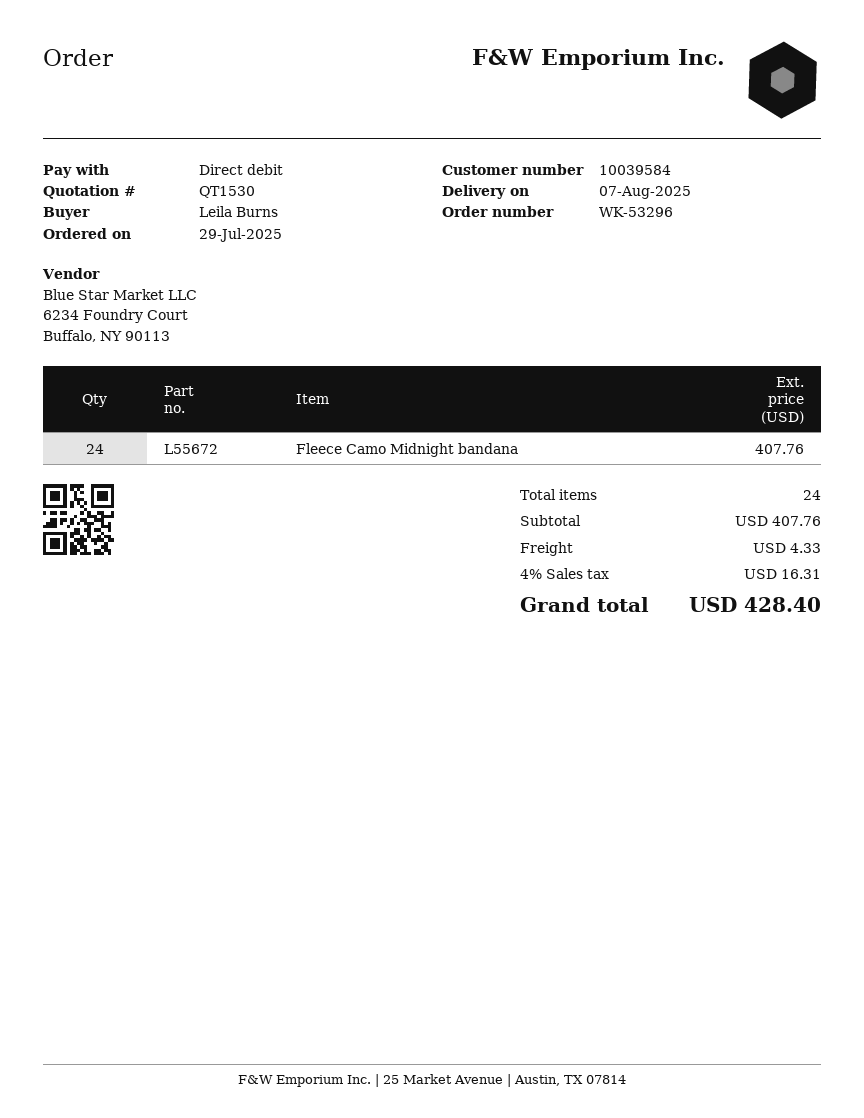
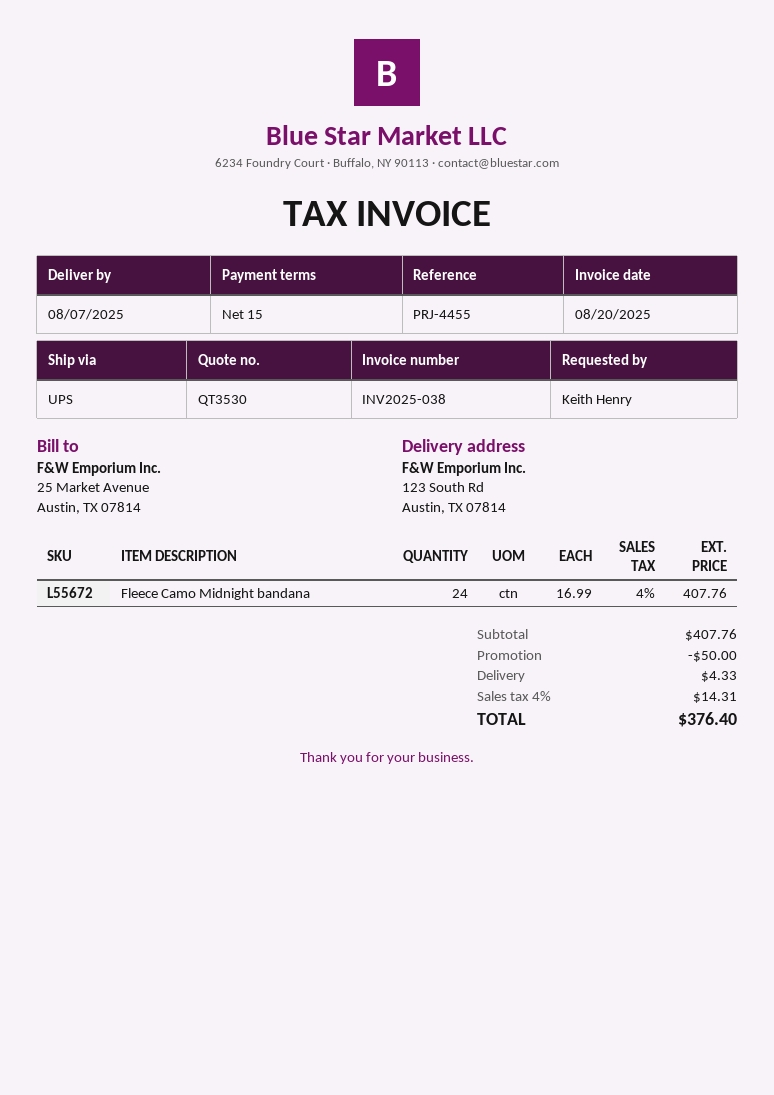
quote number: QT1530 -> QT3530
ordered by: Leila Burns -> Keith Henry
discount: none -> 50.00
tax: 4% = 16.31 -> 4% = 14.31
total: 428.40 -> 376.40

